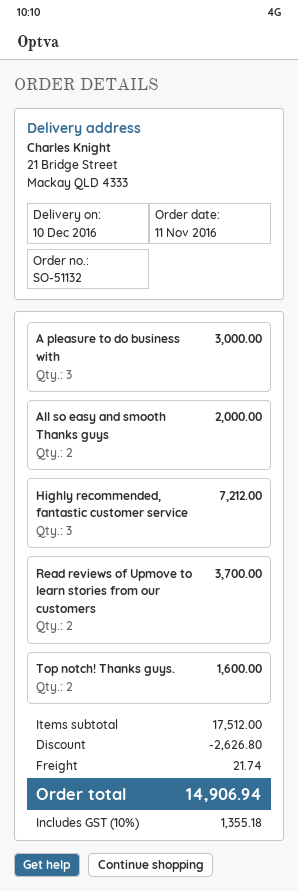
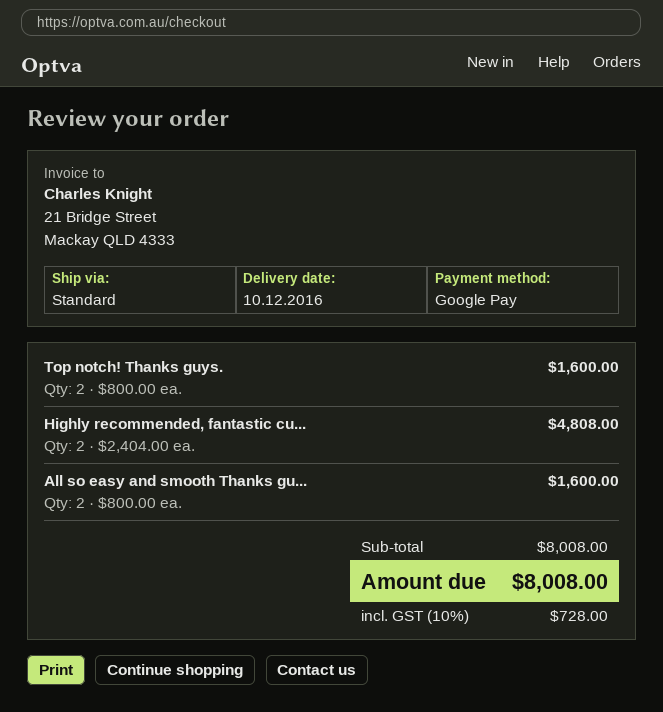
A pleasure to do business with: 3 for 3000.00 -> none
All so easy and smooth Thanks guys: 2 for 2000.00 -> 2 for 1600.00
Highly recommended, fantastic customer service: 3 for 7212.00 -> 2 for 4808.00
Read reviews of Upmove to learn stories from our customers: 2 for 3700.00 -> none
subtotal: 17512.00 -> 8008.00
discount: 2626.80 -> none
shipping: 21.74 -> none
tax: 10% = 1355.18 -> 10% = 728.00
total: 14906.94 -> 8008.00

